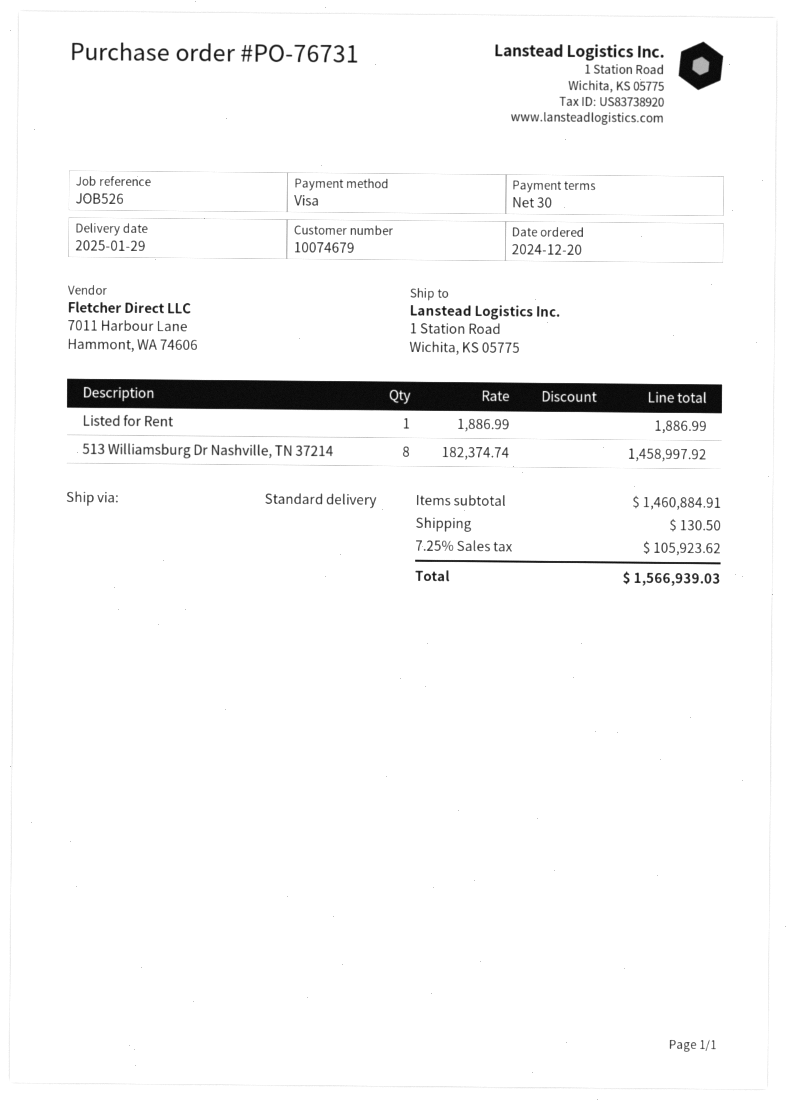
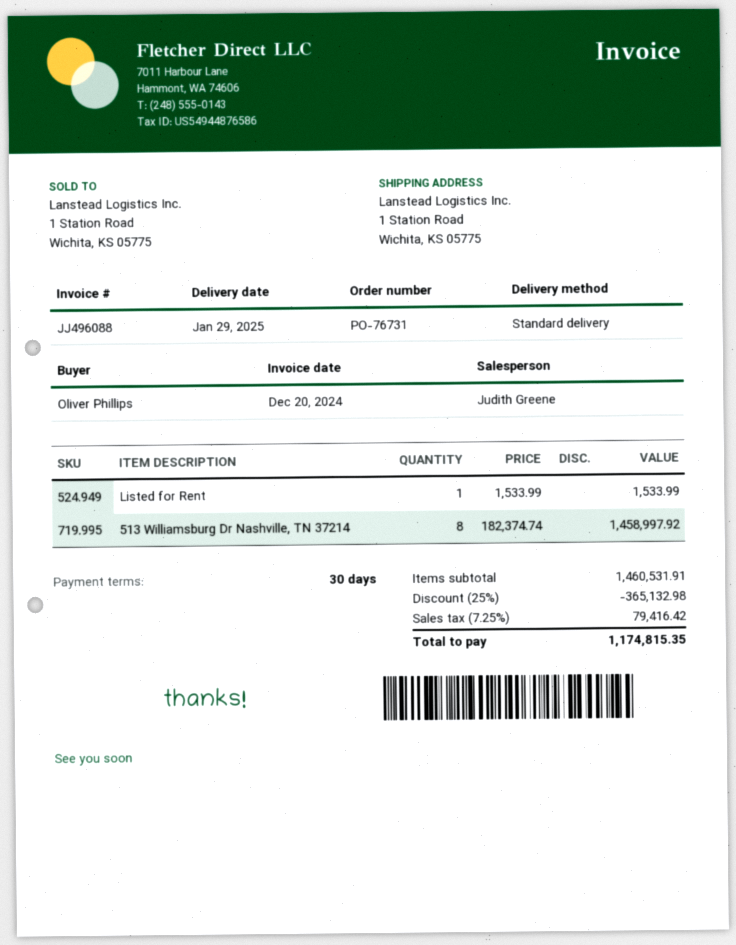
Listed for Rent: 1 x 1886.99 = 1886.99 -> 1 x 1533.99 = 1533.99
subtotal: 1460884.91 -> 1460531.91
discount: none -> 25% = 365132.98
shipping: 130.50 -> none
tax: 7.25% = 105923.62 -> 7.25% = 79416.42
total: 1566939.03 -> 1174815.35

